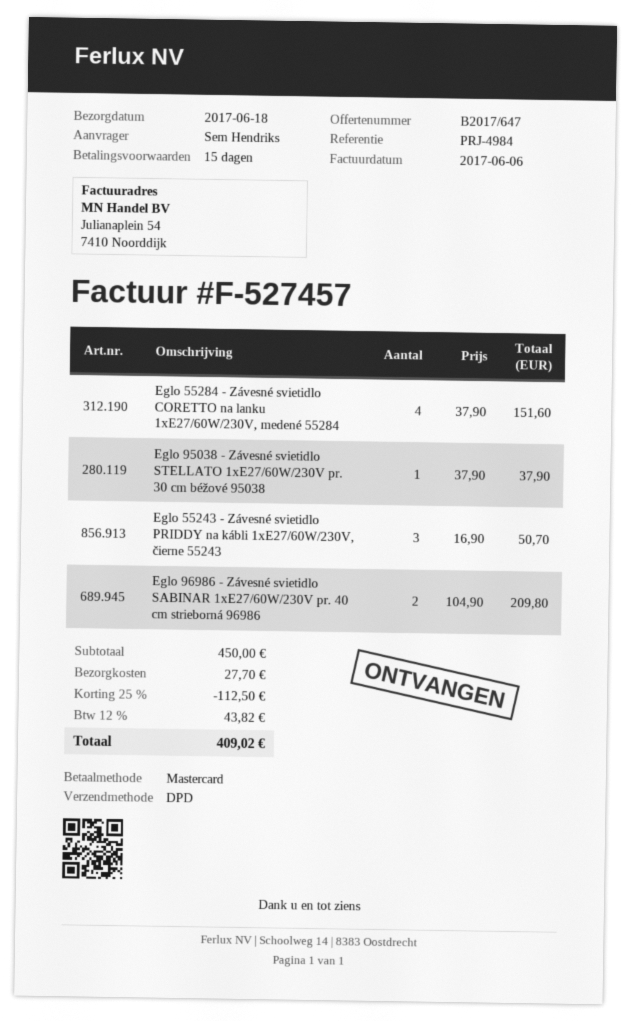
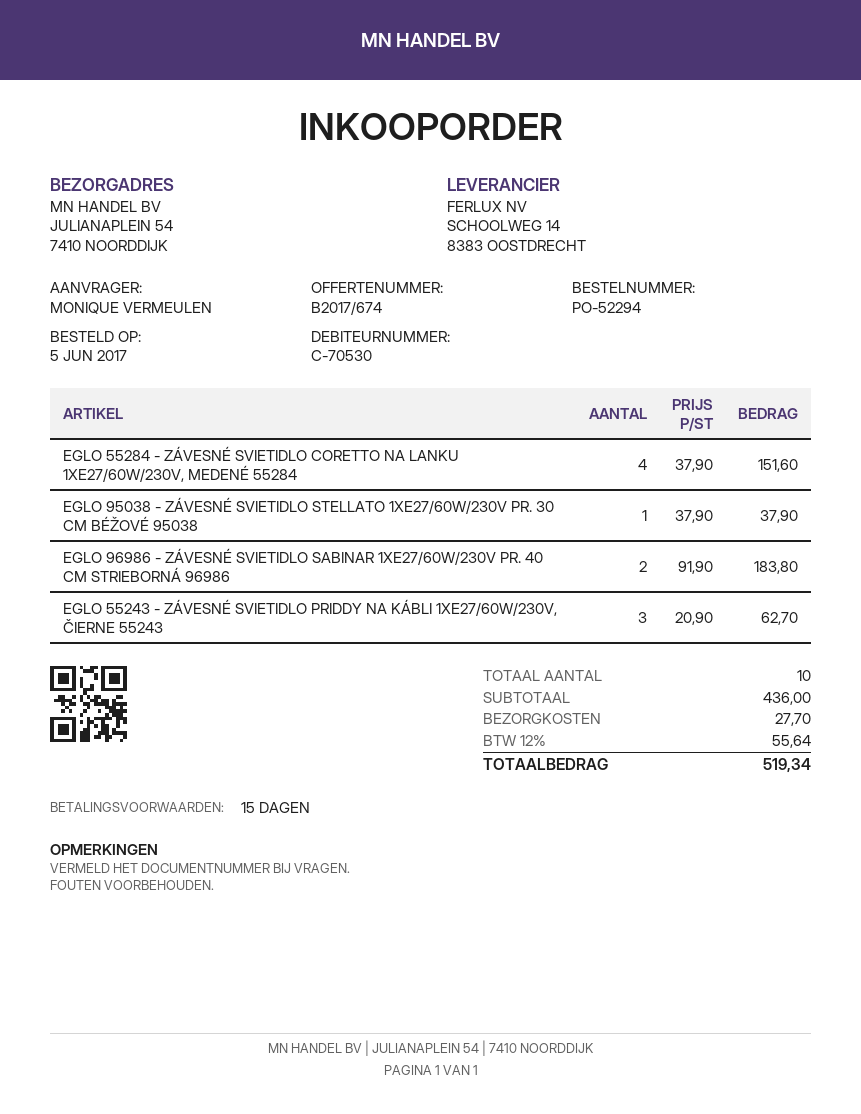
quote number: B2017/647 -> B2017/674
ordered by: Sem Hendriks -> MONIQUE VERMEULEN
Eglo 55243 - Závesné svietidlo PRIDDY na kábli 1xE27/60W/230V, čierne 55243: 3 x 16.90 = 50.70 -> 3 x 20.90 = 62.70
Eglo 96986 - Závesné svietidlo SABINAR 1xE27/60W/230V pr. 40 cm strieborná 96986: 2 x 104.90 = 209.80 -> 2 x 91.90 = 183.80
subtotal: 450.00 -> 436.00
discount: 25% = 112.50 -> none
tax: 12% = 43.82 -> 12% = 55.64
total: 409.02 -> 519.34

